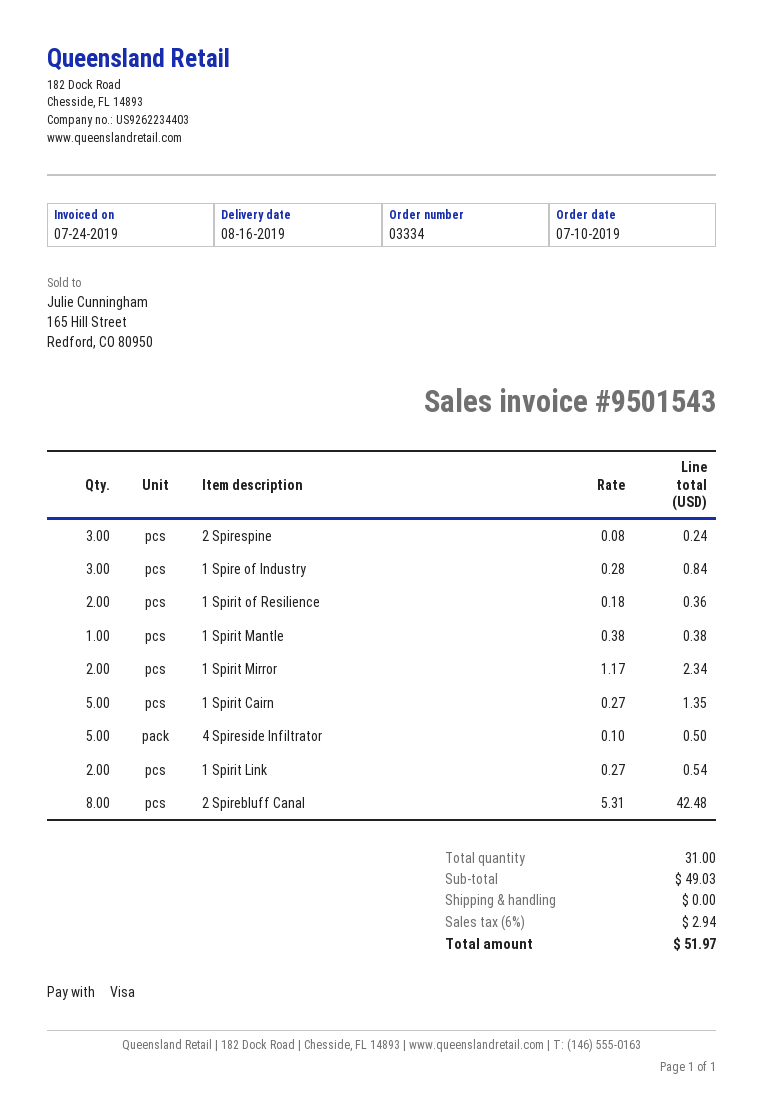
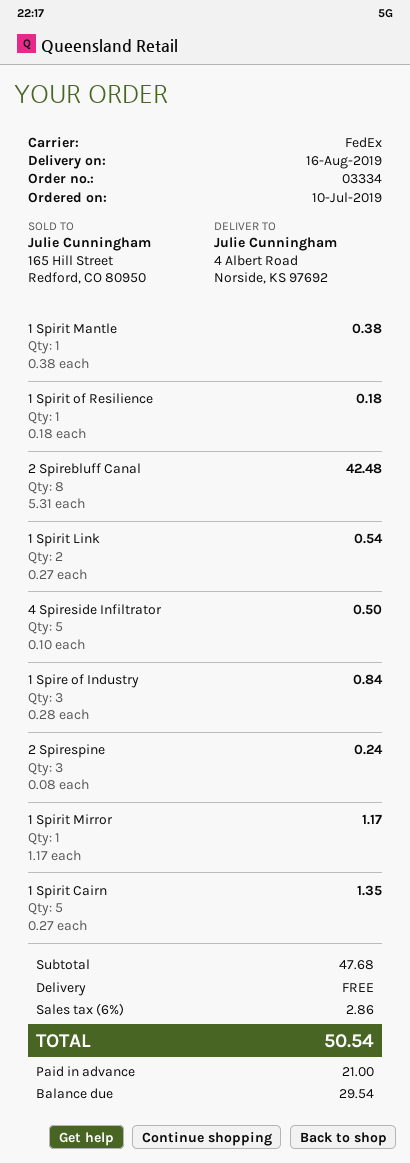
1 Spirit of Resilience: 2 x 0.18 = 0.36 -> 1 x 0.18 = 0.18
1 Spirit Mirror: 2 x 1.17 = 2.34 -> 1 x 1.17 = 1.17
subtotal: 49.03 -> 47.68
tax: 6% = 2.94 -> 6% = 2.86
total: 51.97 -> 50.54

